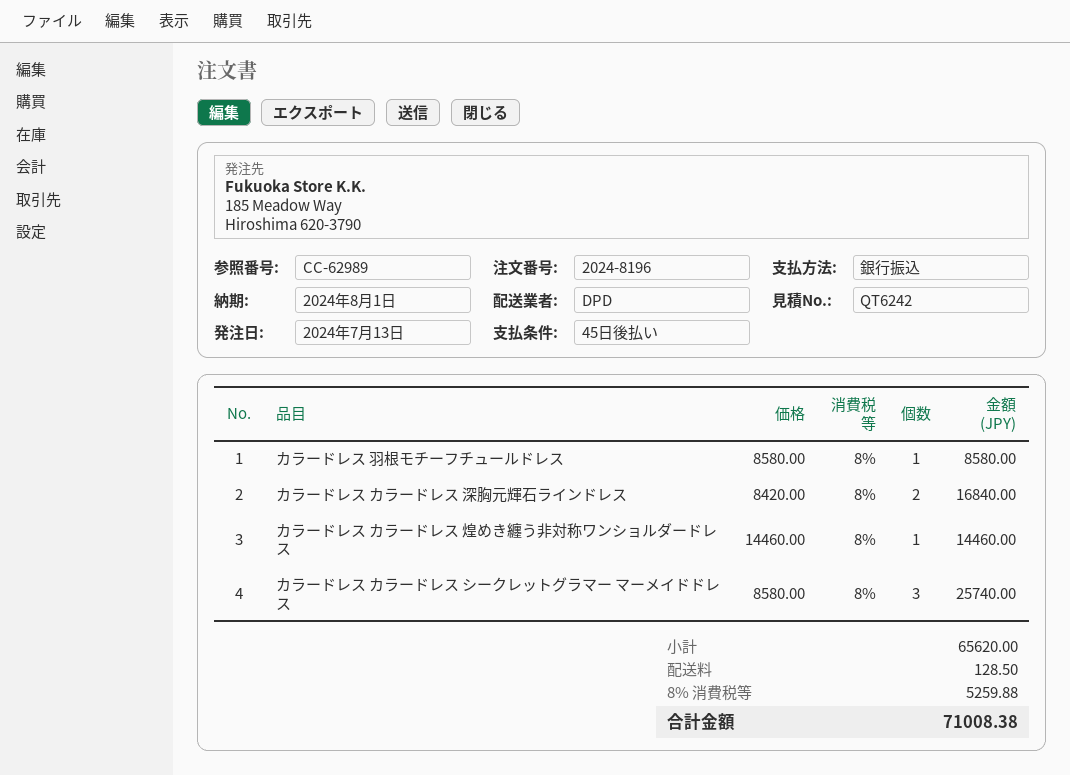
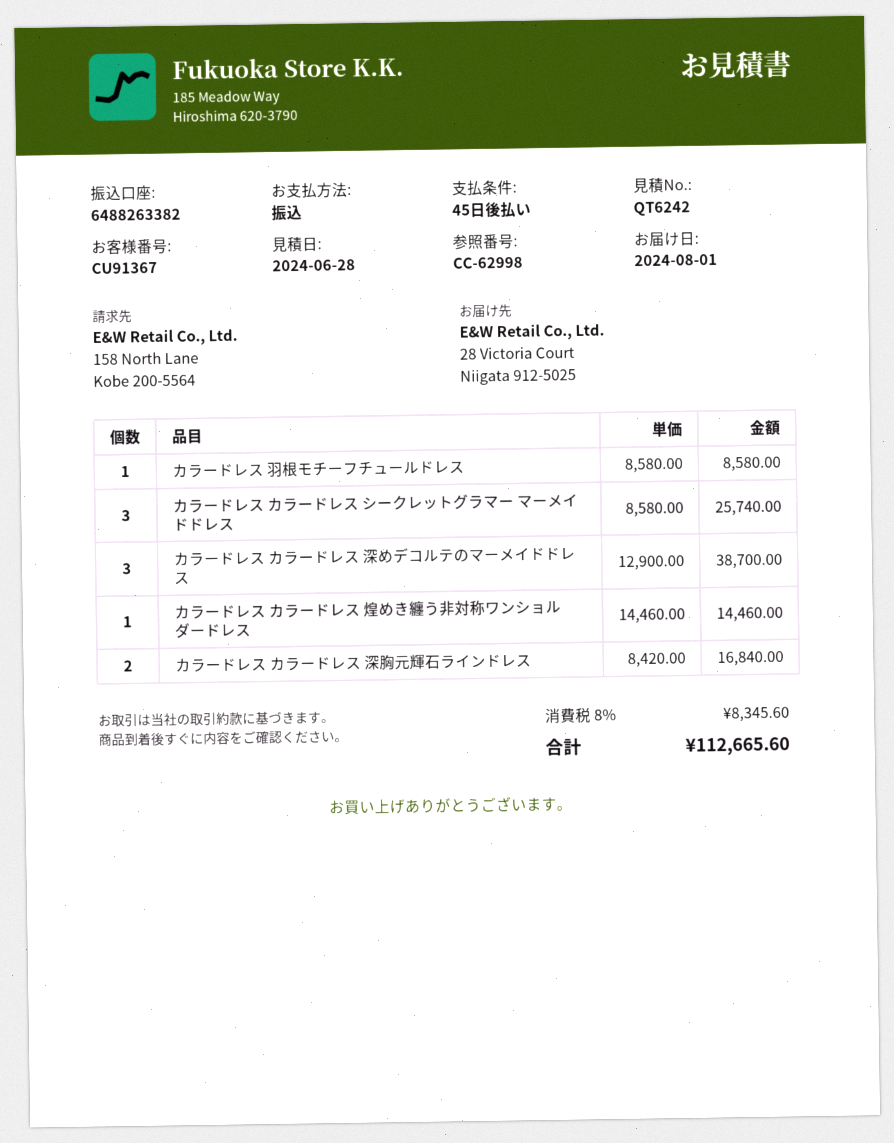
reference: CC-62989 -> CC-62998
カラードレス カラードレス 深めデコルテのマーメイドドレス: none -> 3 x 12900.00 = 38700.00
shipping: 128.50 -> none
tax: 8% = 5259.88 -> 8% = 8345.60
total: 71008.38 -> 112665.60

